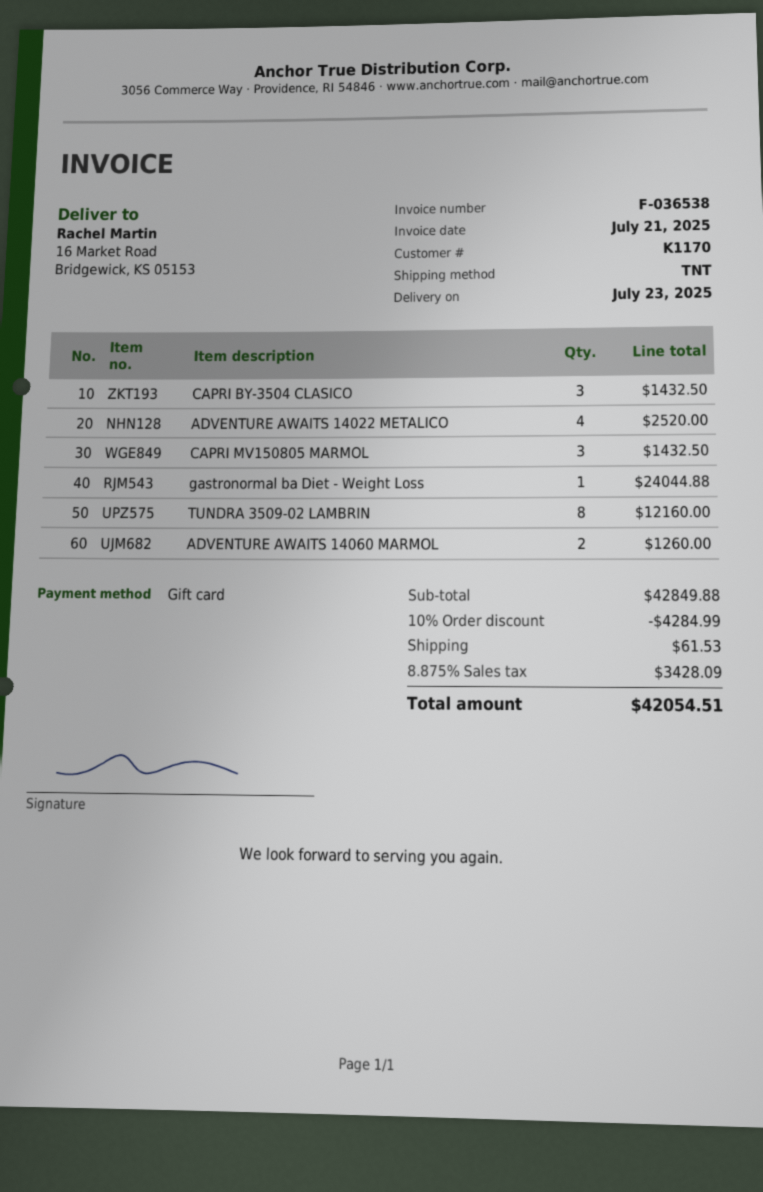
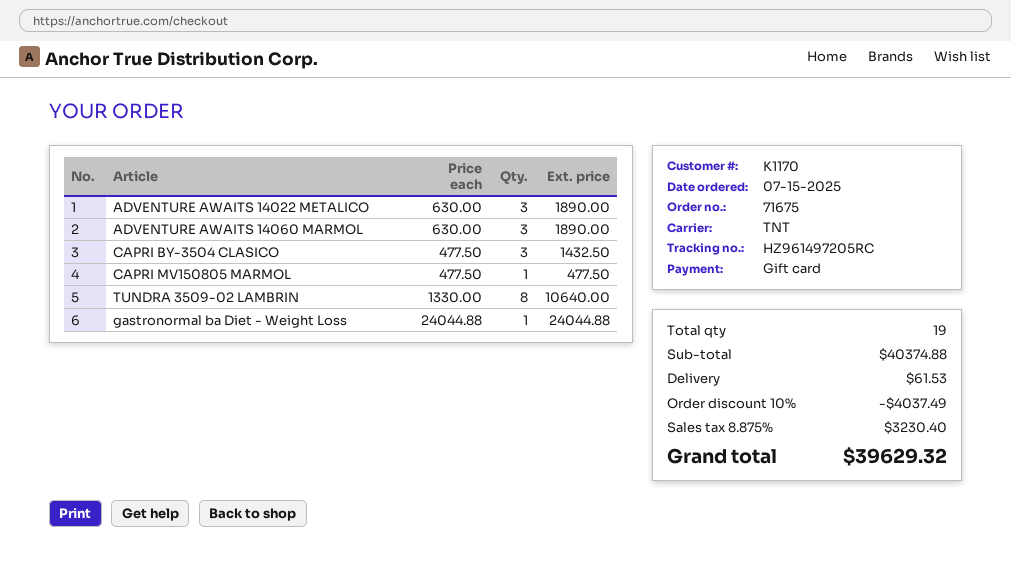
ADVENTURE AWAITS 14022 METALICO: 4 for 2520.00 -> 3 for 1890.00
CAPRI MV150805 MARMOL: 3 for 1432.50 -> 1 for 477.50
TUNDRA 3509-02 LAMBRIN: 8 for 12160.00 -> 8 for 10640.00
ADVENTURE AWAITS 14060 MARMOL: 2 for 1260.00 -> 3 for 1890.00
subtotal: 42849.88 -> 40374.88
discount: 10% = 4284.99 -> 10% = 4037.49
tax: 8.875% = 3428.09 -> 8.875% = 3230.40
total: 42054.51 -> 39629.32

